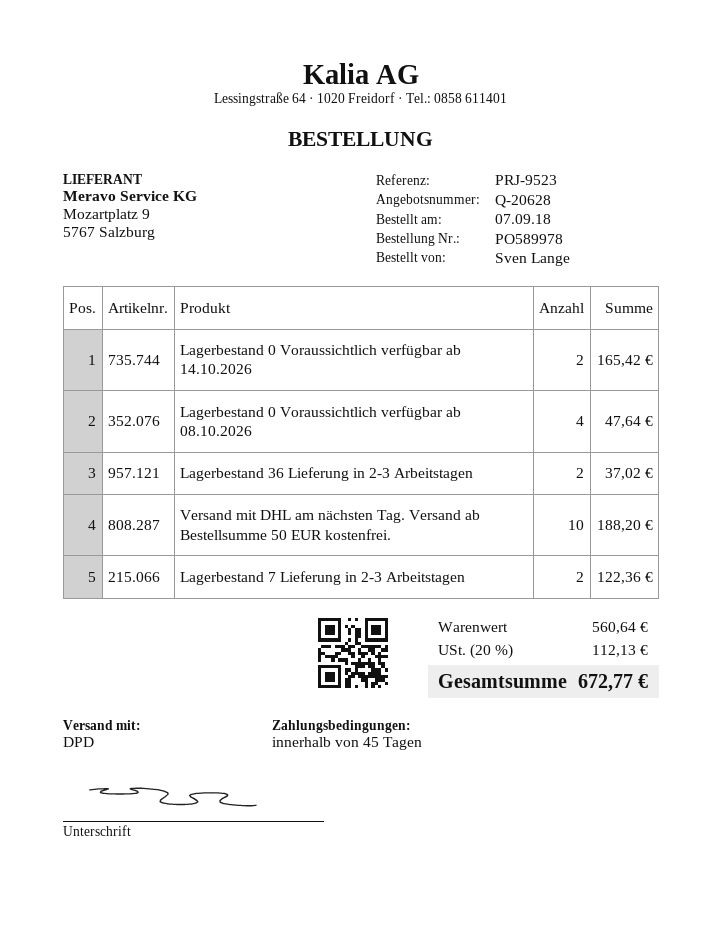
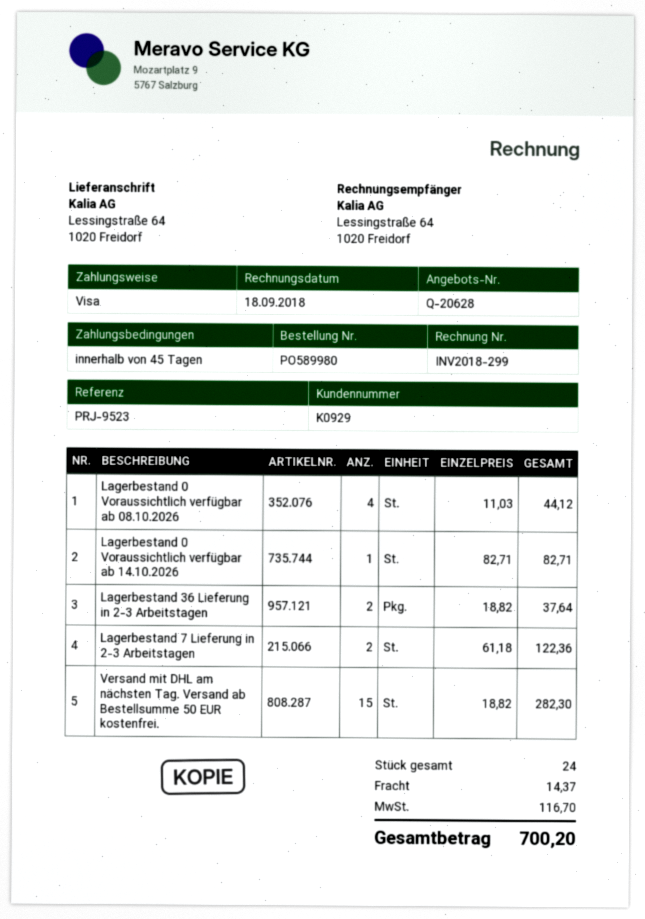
order number: PO589978 -> PO589980
Lagerbestand 0 Voraussichtlich verfügbar ab 14.10.2026: 2 for 165.42 -> 1 for 82.71
Lagerbestand 0 Voraussichtlich verfügbar ab 08.10.2026: 4 for 47.64 -> 4 for 44.12
Lagerbestand 36 Lieferung in 2-3 Arbeitstagen: 2 for 37.02 -> 2 for 37.64
Versand mit DHL am nächsten Tag. Versand ab Bestellsumme 50 EUR kostenfrei.: 10 for 188.20 -> 15 for 282.30
shipping: none -> 14.37
tax: 112.13 -> 116.70
total: 672.77 -> 700.20

